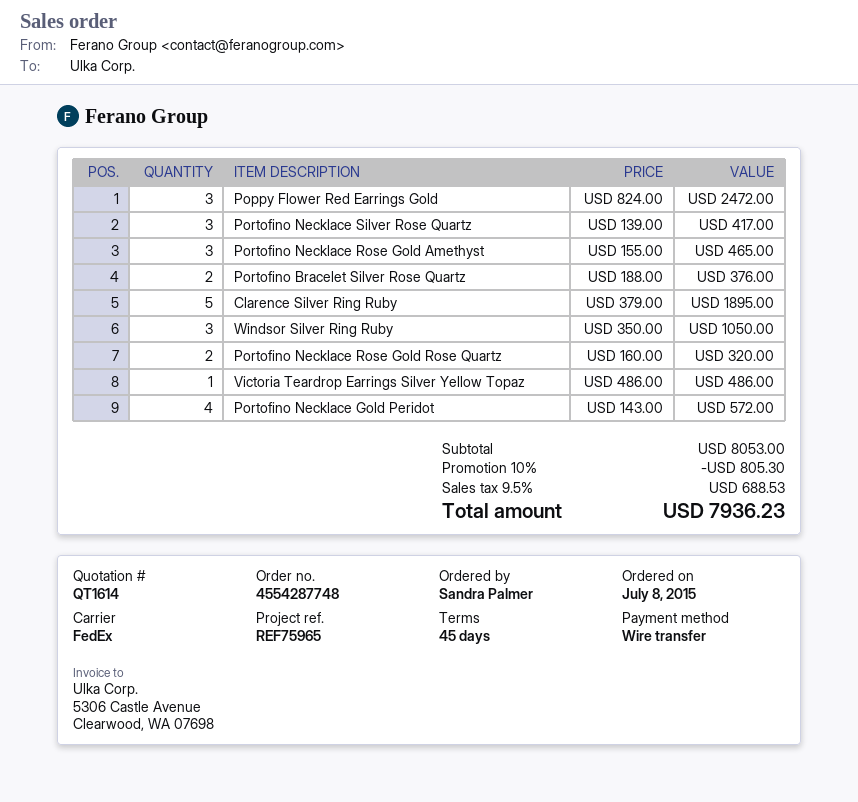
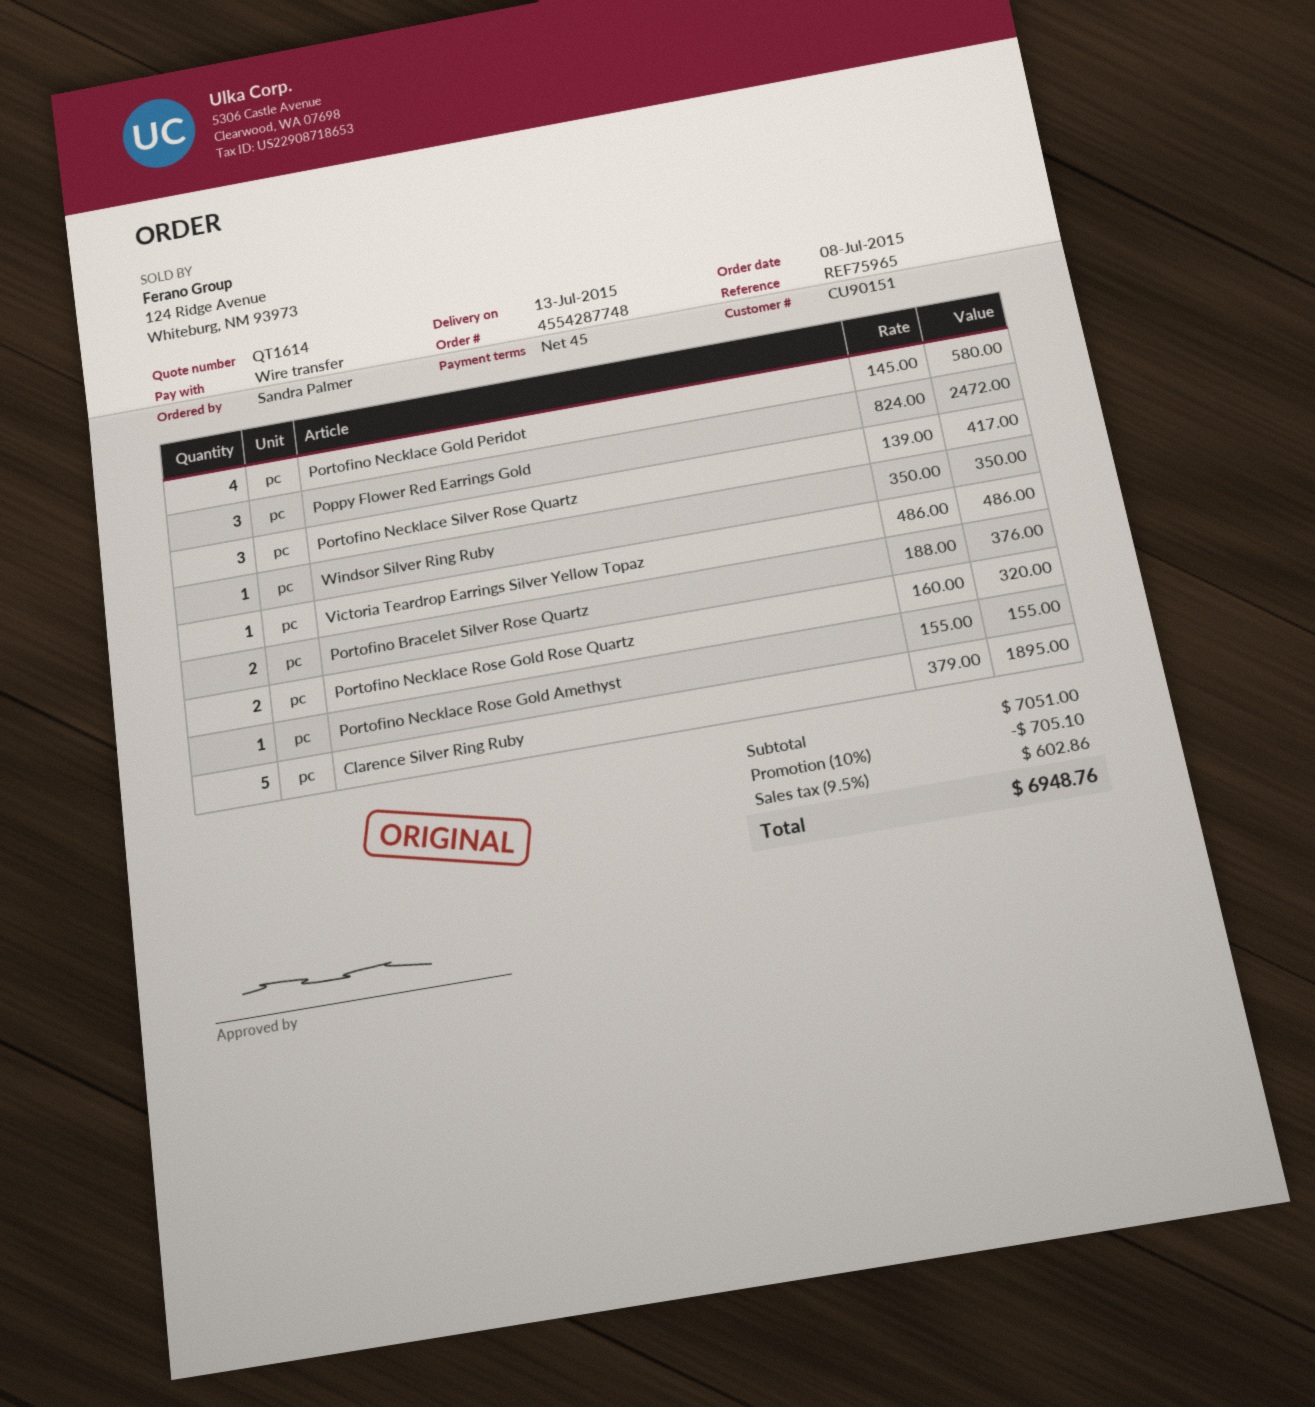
Portofino Necklace Rose Gold Amethyst: 3 x 155.00 = 465.00 -> 1 x 155.00 = 155.00
Windsor Silver Ring Ruby: 3 x 350.00 = 1050.00 -> 1 x 350.00 = 350.00
Portofino Necklace Gold Peridot: 4 x 143.00 = 572.00 -> 4 x 145.00 = 580.00
subtotal: 8053.00 -> 7051.00
discount: 10% = 805.30 -> 10% = 705.10
tax: 9.5% = 688.53 -> 9.5% = 602.86
total: 7936.23 -> 6948.76

